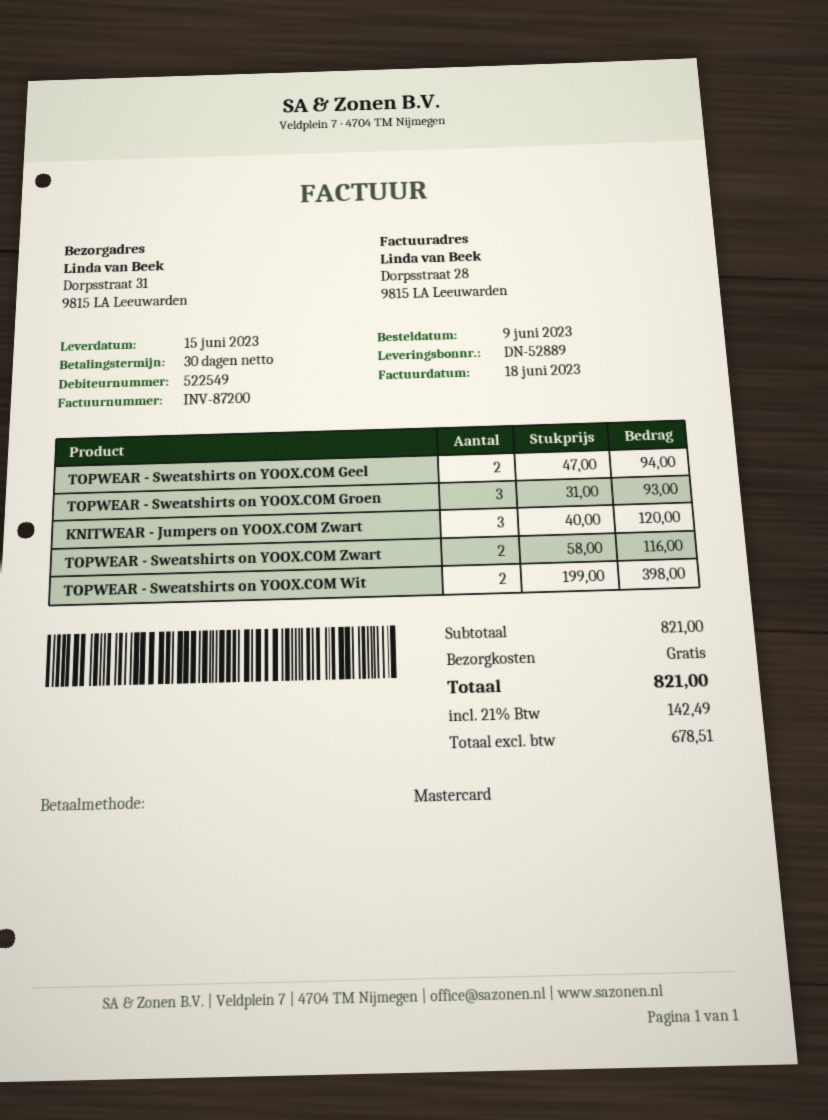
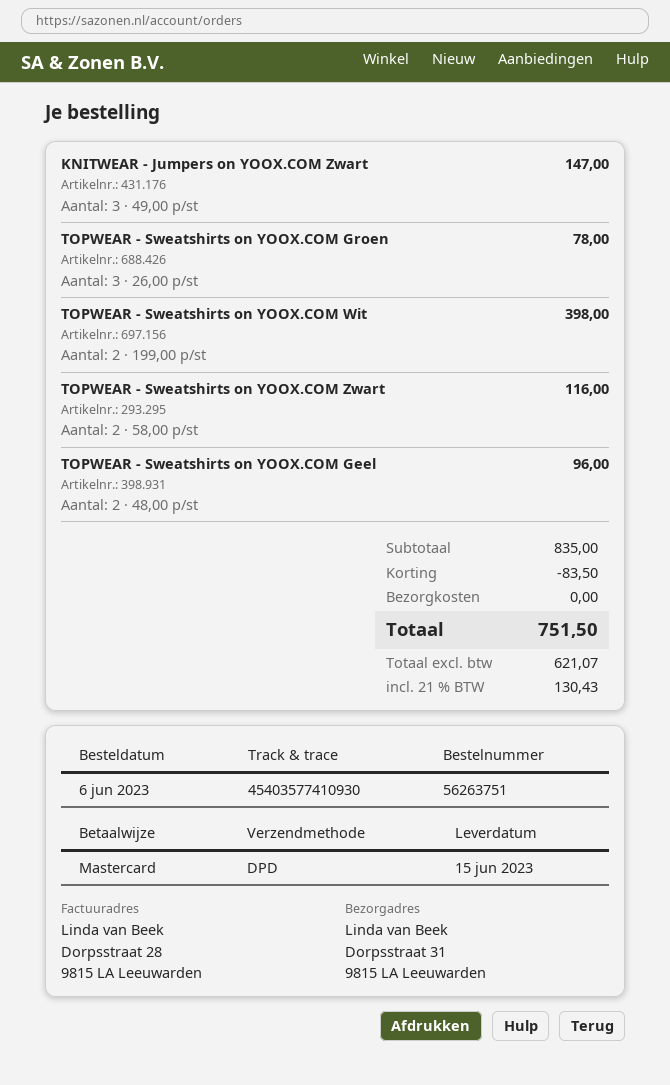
order date: 2023-06-09 -> 2023-06-06
TOPWEAR - Sweatshirts on YOOX.COM Geel: 2 x 47.00 = 94.00 -> 2 x 48.00 = 96.00
TOPWEAR - Sweatshirts on YOOX.COM Groen: 3 x 31.00 = 93.00 -> 3 x 26.00 = 78.00
KNITWEAR - Jumpers on YOOX.COM Zwart: 3 x 40.00 = 120.00 -> 3 x 49.00 = 147.00
subtotal: 821.00 -> 835.00
discount: none -> 83.50
net: 678.51 -> 621.07
tax: 21% = 142.49 -> 21% = 130.43
total: 821.00 -> 751.50

